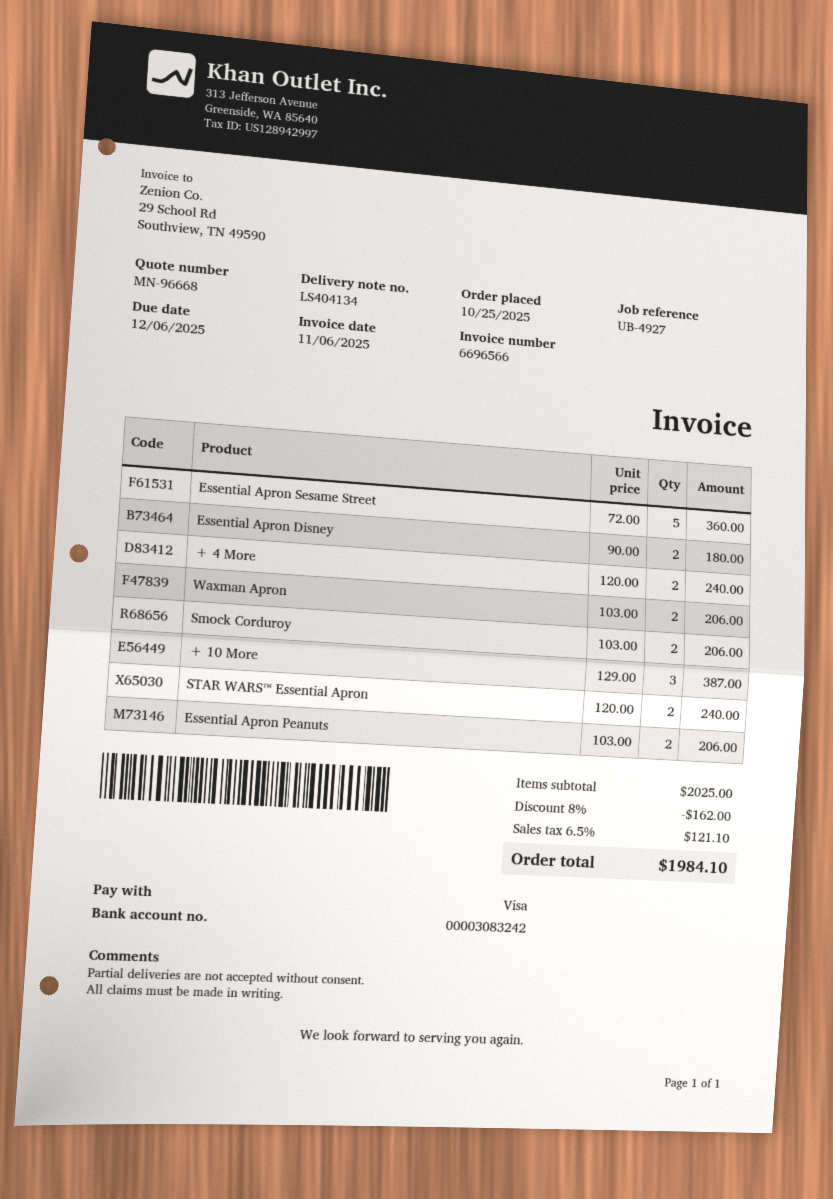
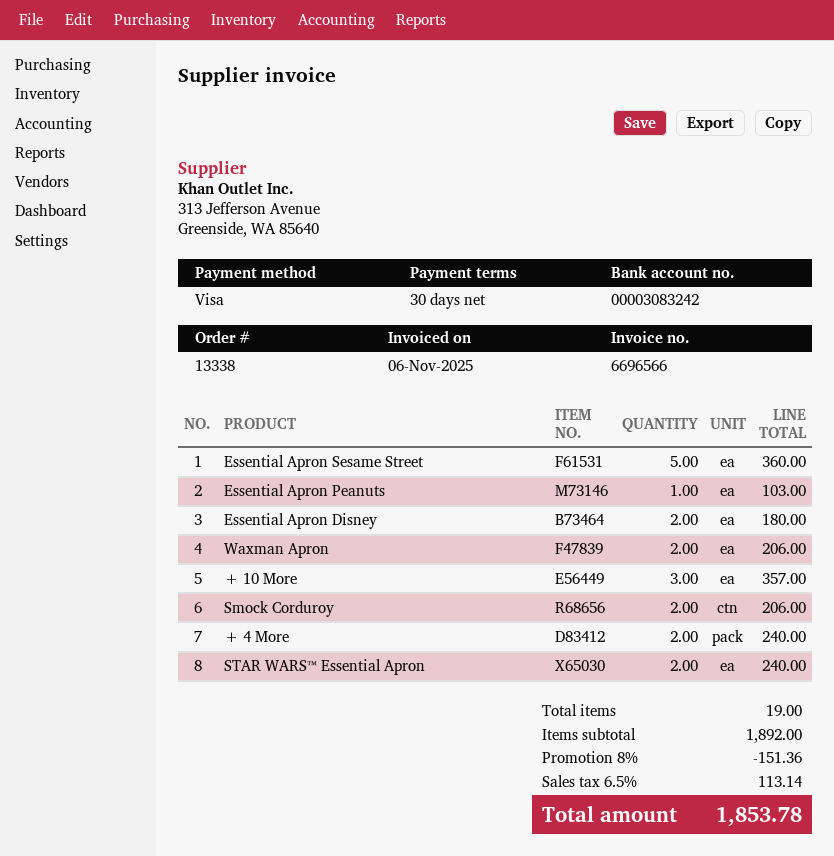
+ 10 More: 3 for 387.00 -> 3 for 357.00
Essential Apron Peanuts: 2 for 206.00 -> 1 for 103.00
subtotal: 2025.00 -> 1892.00
discount: 8% = 162.00 -> 8% = 151.36
tax: 6.5% = 121.10 -> 6.5% = 113.14
total: 1984.10 -> 1853.78

